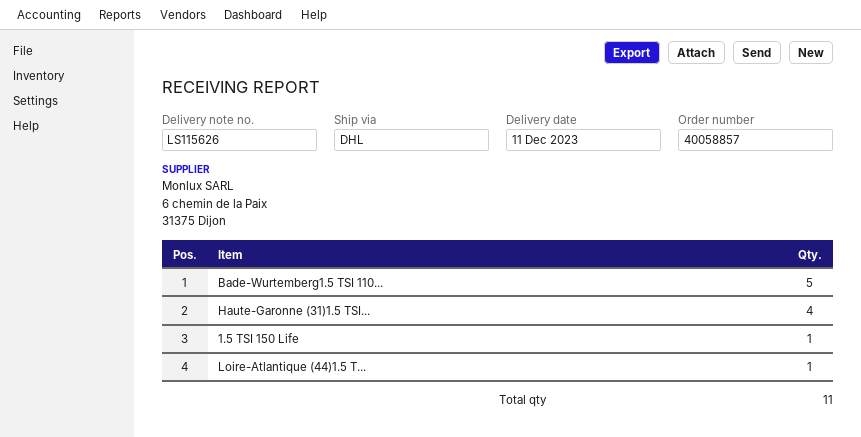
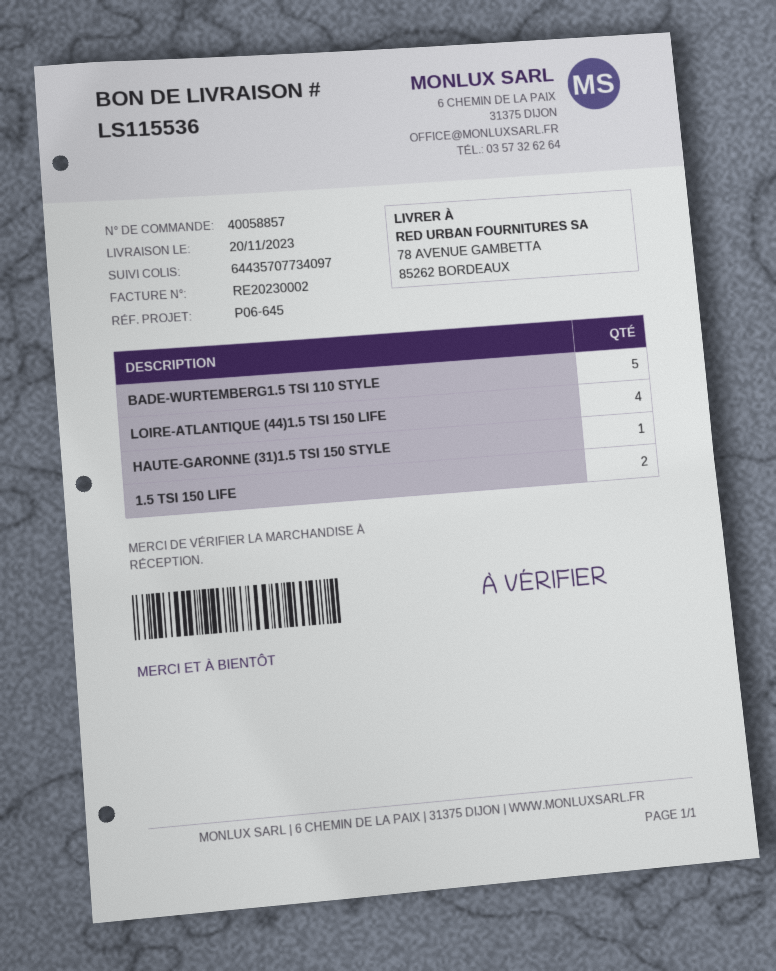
delivery note number: LS115626 -> LS115536
delivery date: 2023-12-11 -> 2023-11-20
Haute-Garonne (31)1.5 TSI...: 4 -> 1
1.5 TSI 150 Life: 1 -> 2
Loire-Atlantique (44)1.5 T...: 1 -> 4

